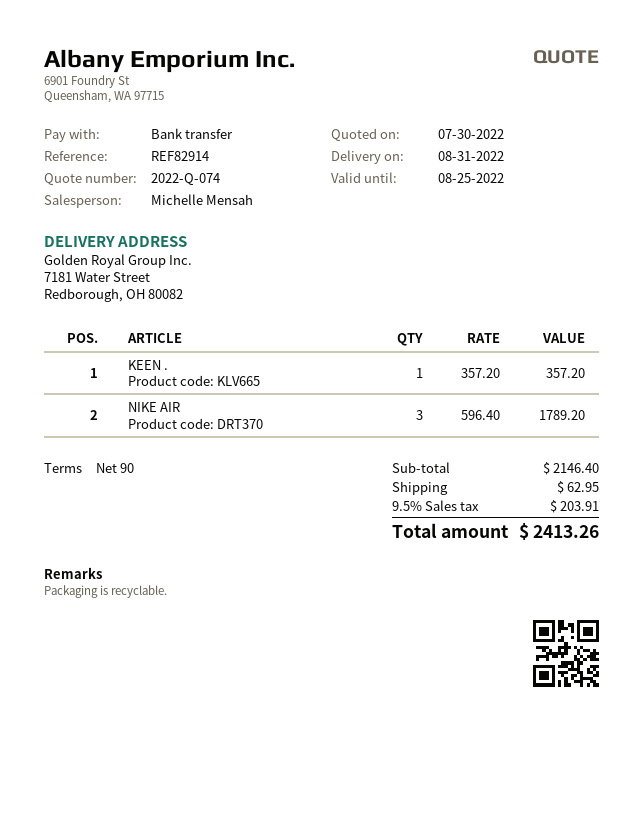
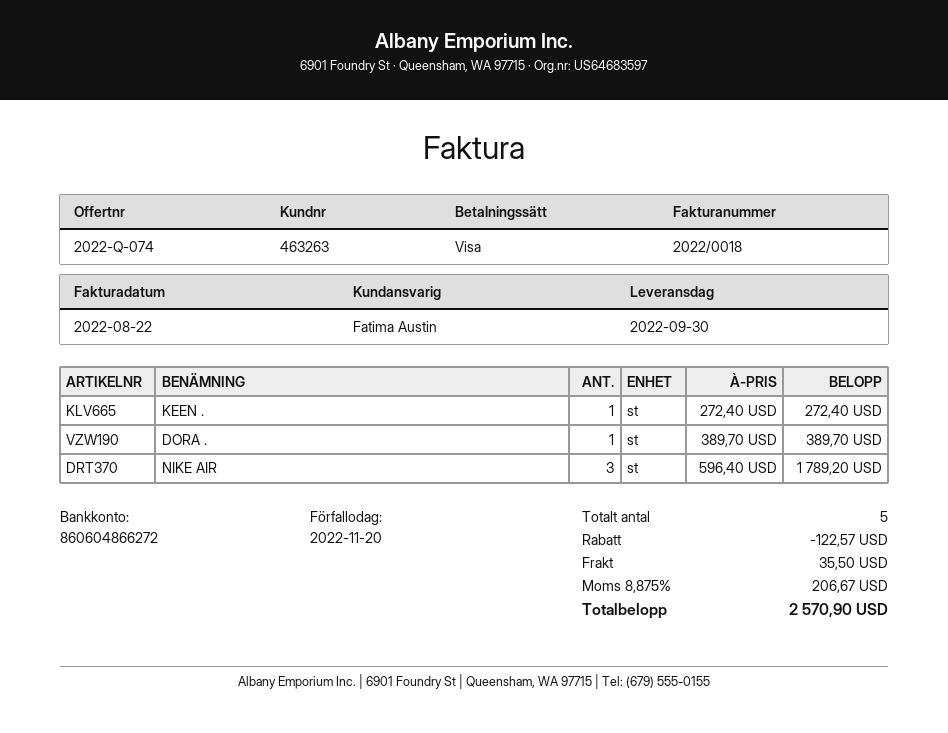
delivery date: 2022-08-31 -> 2022-09-30
sales rep: Michelle Mensah -> Fatima Austin
payment method: bank transfer -> Visa
KEEN .: 1 x 357.20 = 357.20 -> 1 x 272.40 = 272.40
DORA .: none -> 1 x 389.70 = 389.70
discount: none -> 122.57
shipping: 62.95 -> 35.50
tax: 9.5% = 203.91 -> 8.875% = 206.67
total: 2413.26 -> 2570.90

